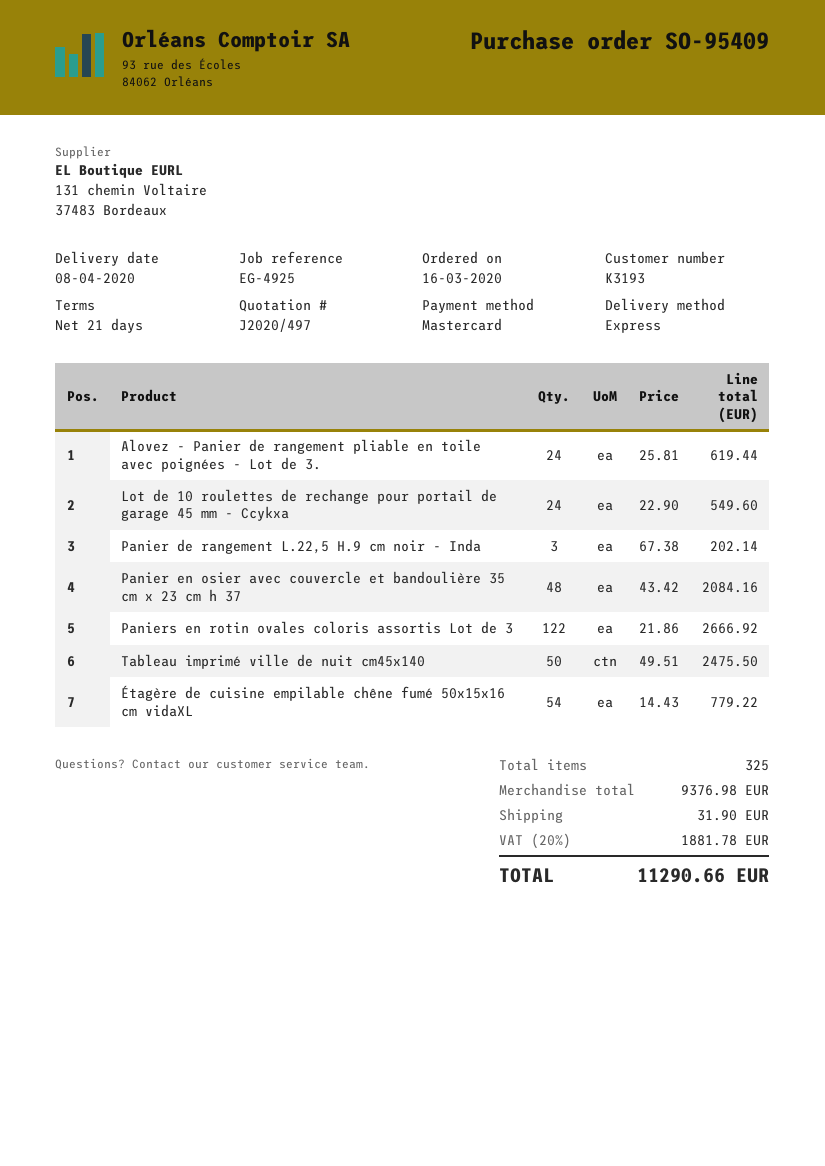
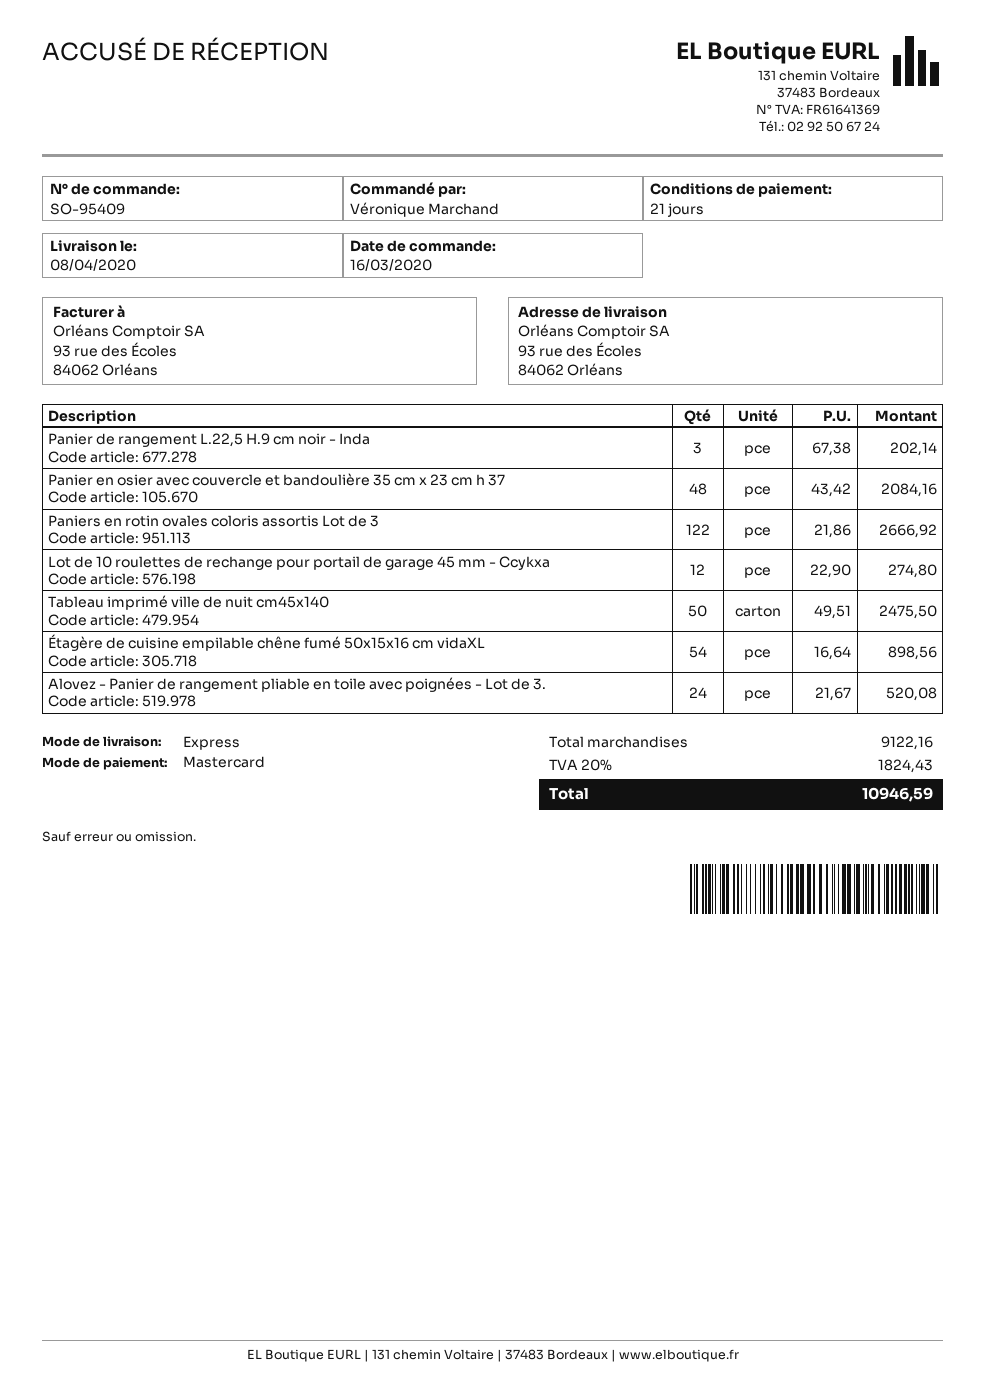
Alovez - Panier de rangement pliable en toile avec poignées - Lot de 3.: 24 x 25.81 = 619.44 -> 24 x 21.67 = 520.08
Lot de 10 roulettes de rechange pour portail de garage 45 mm - Ccykxa: 24 x 22.90 = 549.60 -> 12 x 22.90 = 274.80
Étagère de cuisine empilable chêne fumé 50x15x16 cm vidaXL: 54 x 14.43 = 779.22 -> 54 x 16.64 = 898.56
subtotal: 9376.98 -> 9122.16
shipping: 31.90 -> none
tax: 20% = 1881.78 -> 20% = 1824.43
total: 11290.66 -> 10946.59

